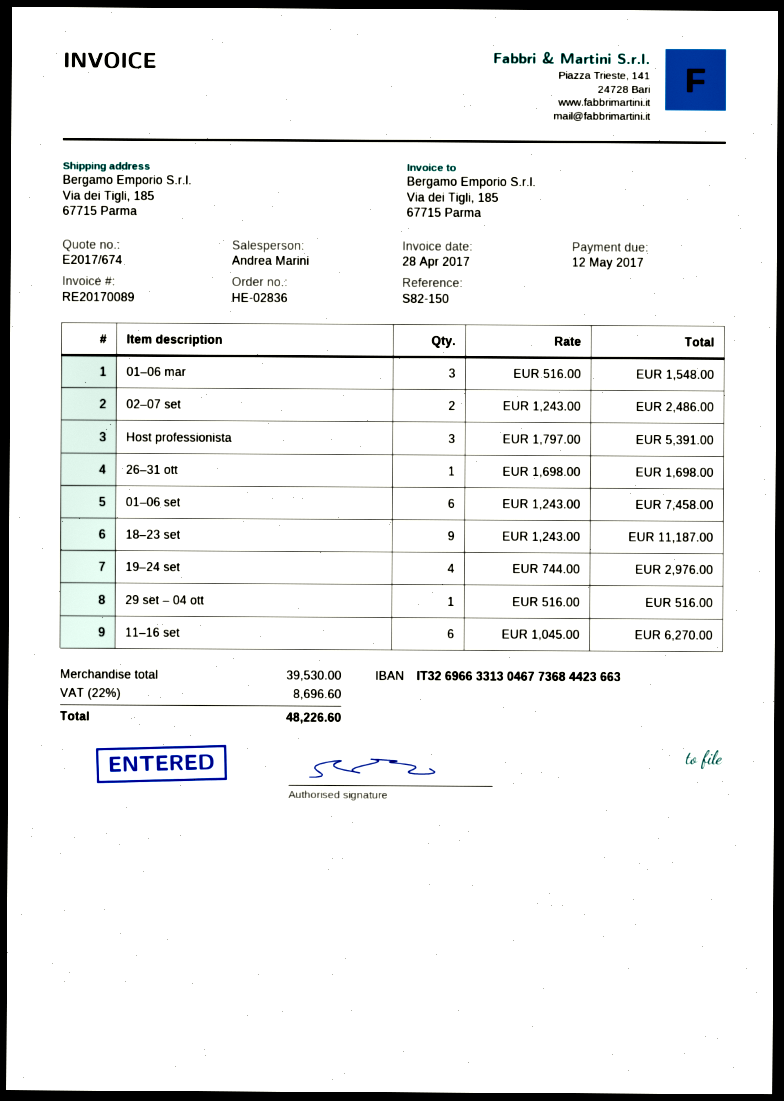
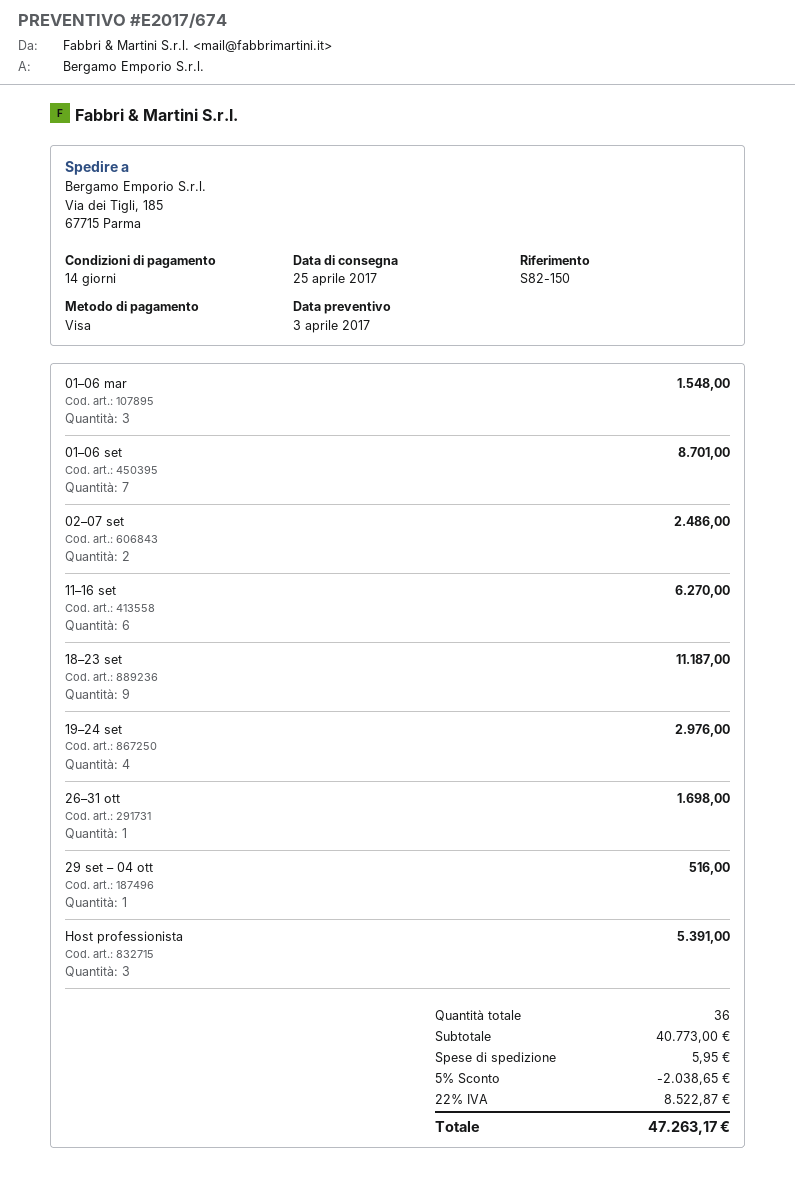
01–06 set: 6 for 7458.00 -> 7 for 8701.00
subtotal: 39530.00 -> 40773.00
discount: none -> 5% = 2038.65
shipping: none -> 5.95
tax: 22% = 8696.60 -> 22% = 8522.87
total: 48226.60 -> 47263.17

